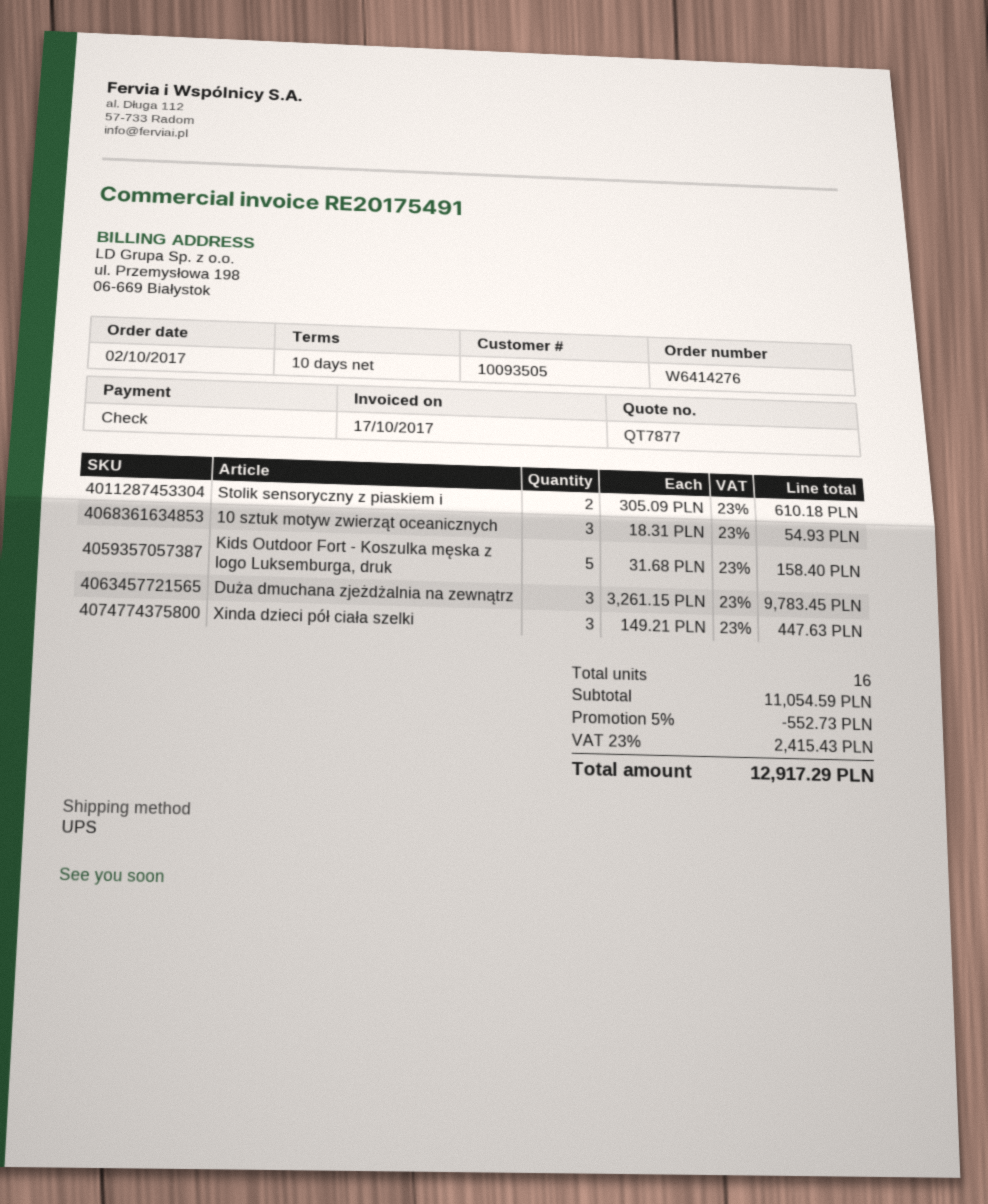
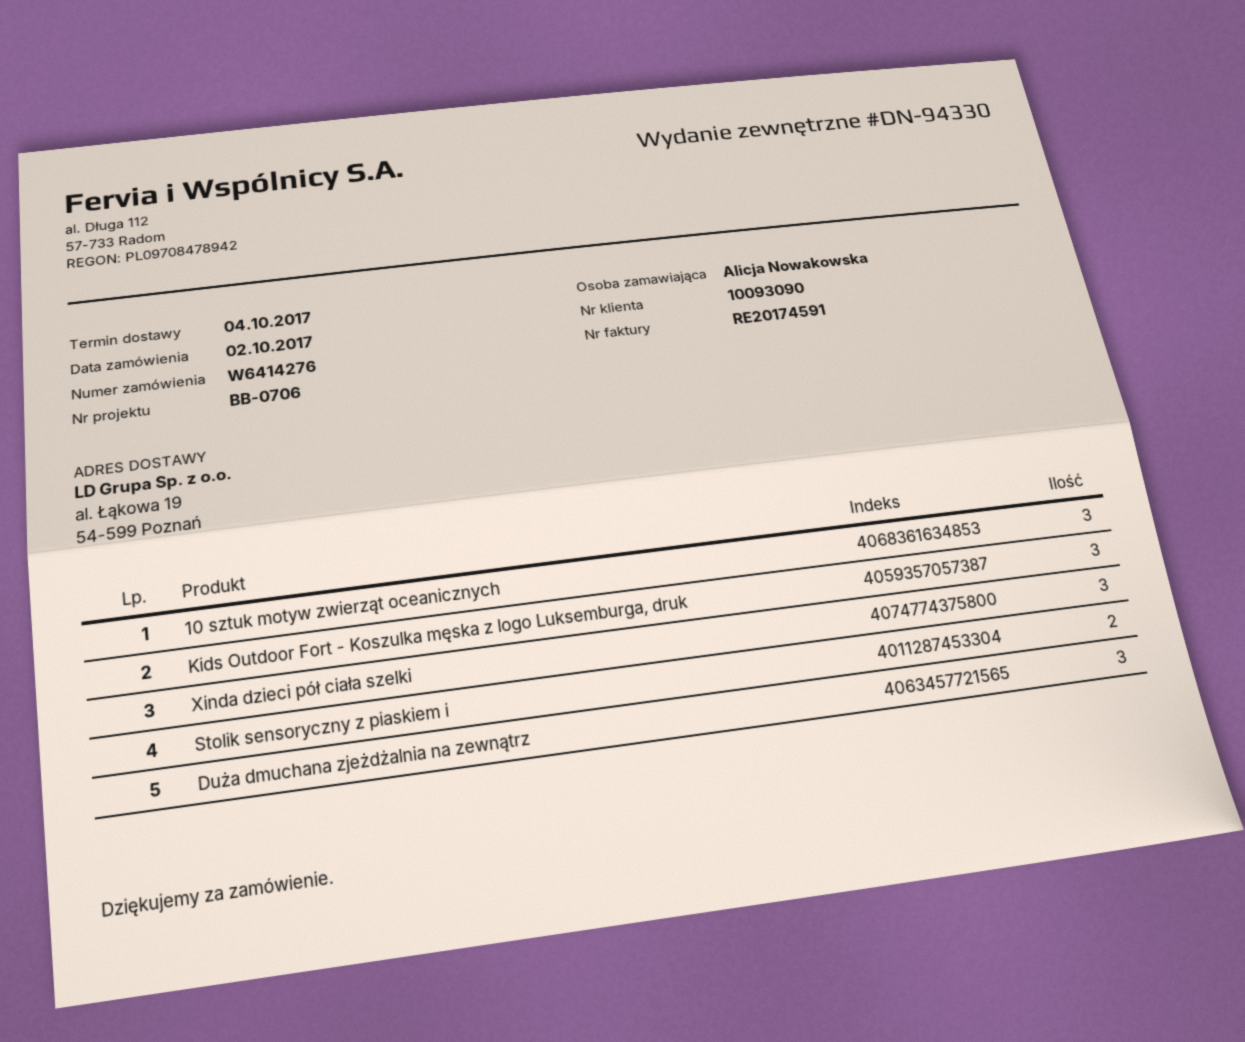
invoice number: RE20175491 -> RE20174591
customer number: 10093505 -> 10093090
Kids Outdoor Fort - Koszulka męska z logo Luksemburga, druk: 5 -> 3

